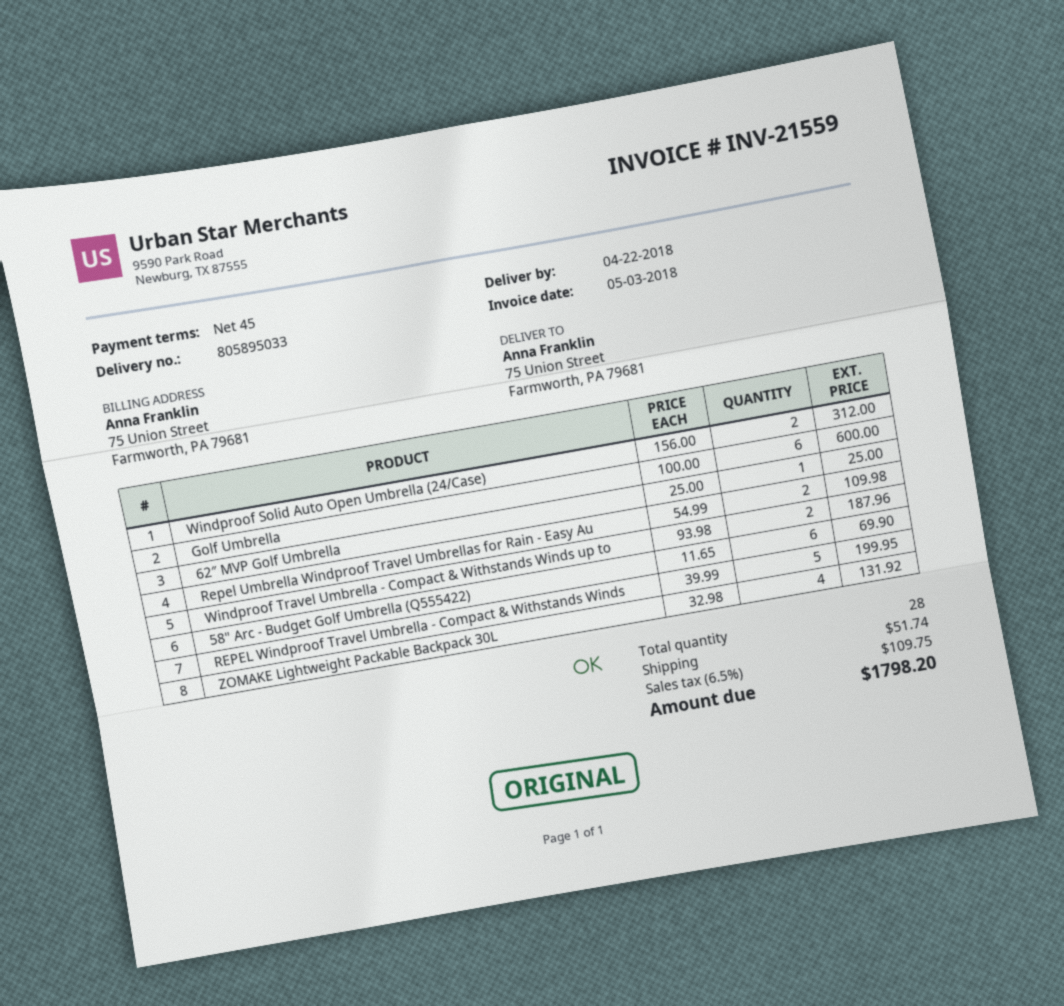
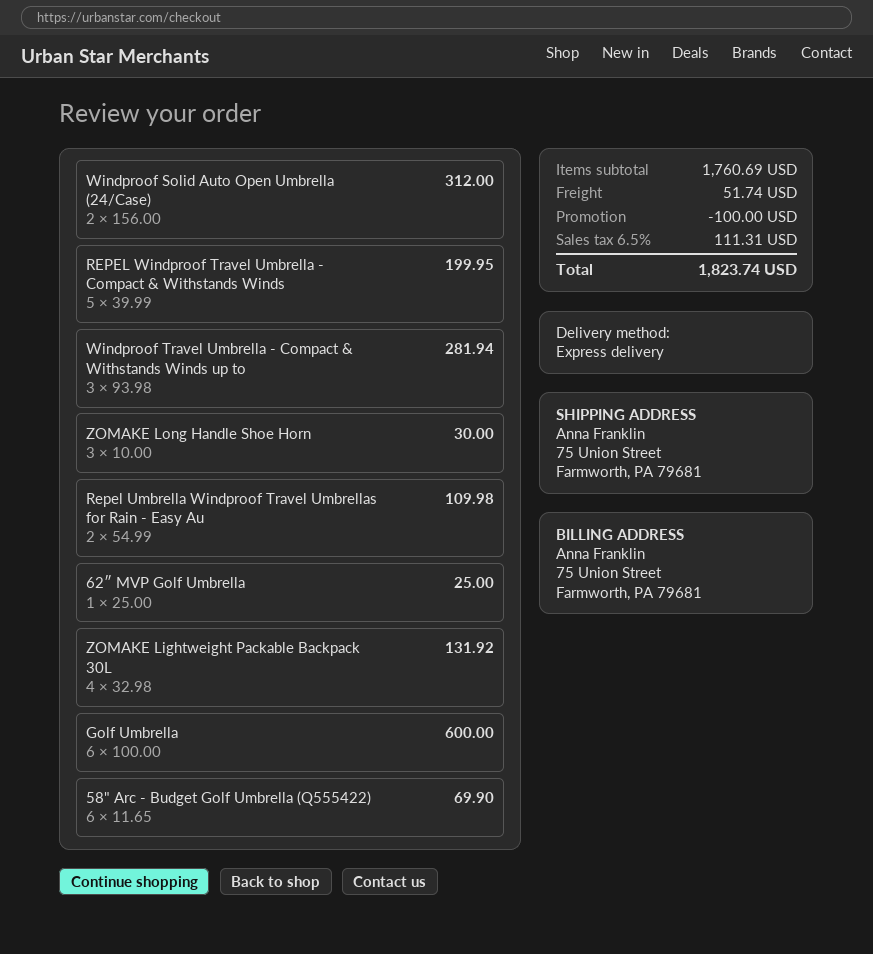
Windproof Travel Umbrella - Compact & Withstands Winds up to: 2 x 93.98 = 187.96 -> 3 x 93.98 = 281.94
ZOMAKE Long Handle Shoe Horn: none -> 3 x 10.00 = 30.00
discount: none -> 100.00
tax: 6.5% = 109.75 -> 6.5% = 111.31
total: 1798.20 -> 1823.74

